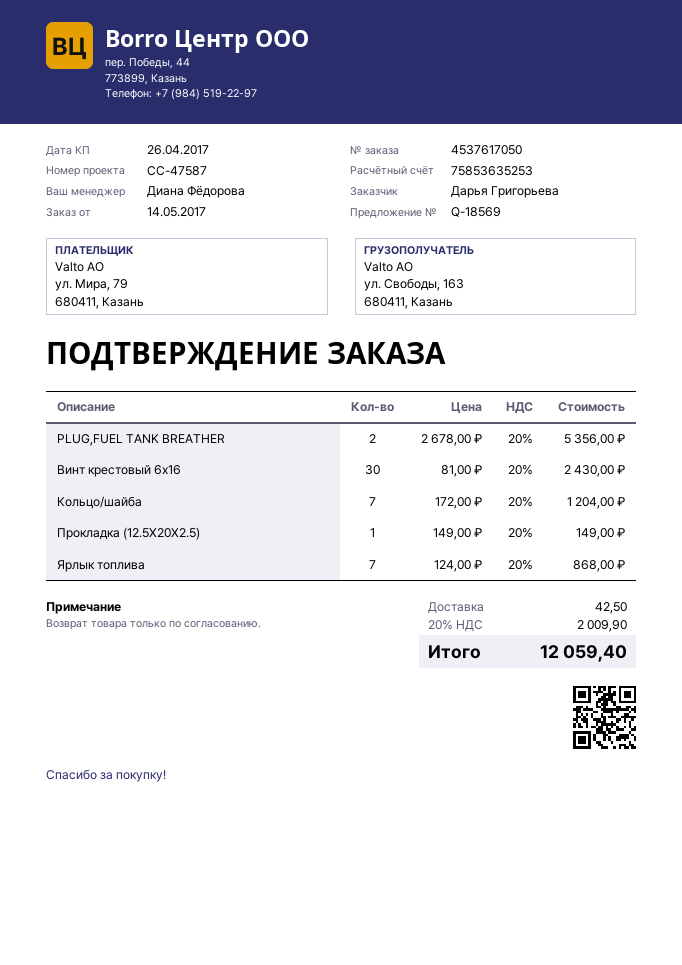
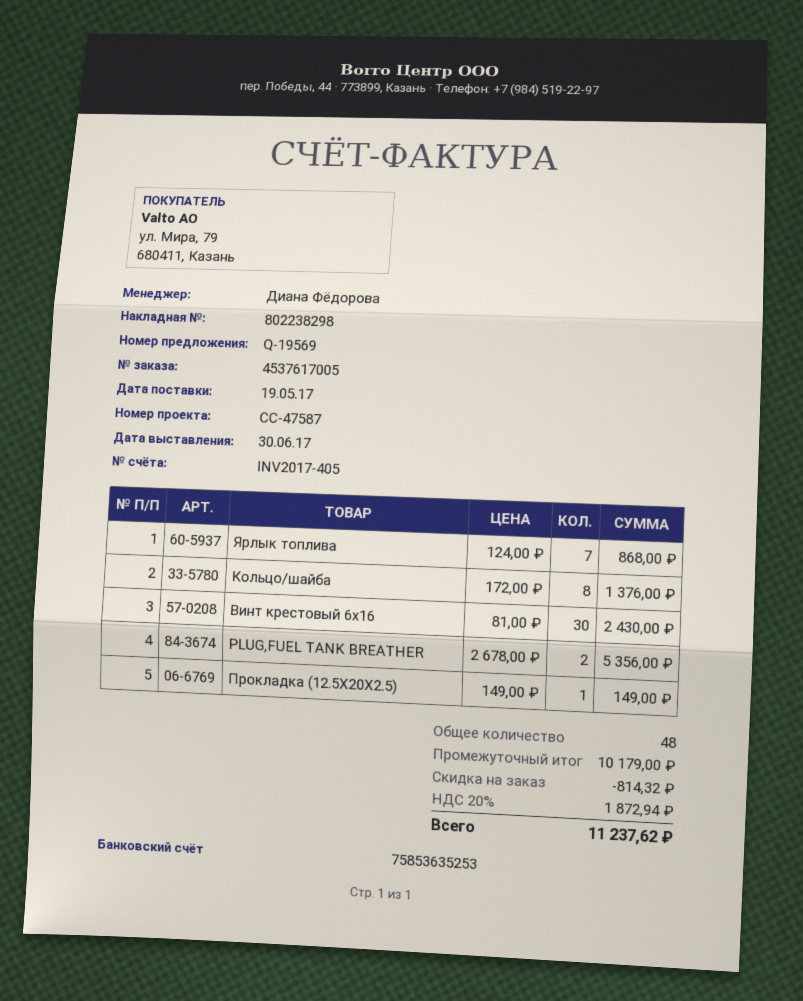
quote number: Q-18569 -> Q-19569
order number: 4537617050 -> 4537617005
Кольцо/шайба: 7 x 172.00 = 1204.00 -> 8 x 172.00 = 1376.00
discount: none -> 814.32
shipping: 42.50 -> none
tax: 20% = 2009.90 -> 20% = 1872.94
total: 12059.40 -> 11237.62

